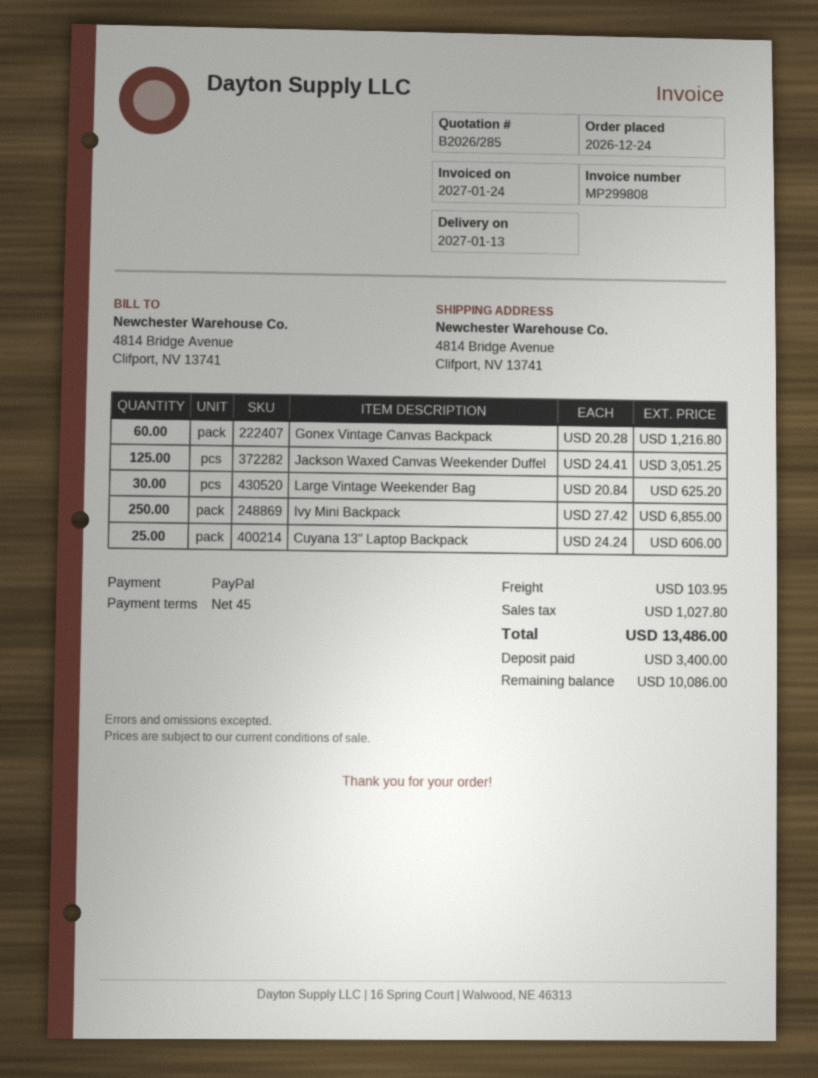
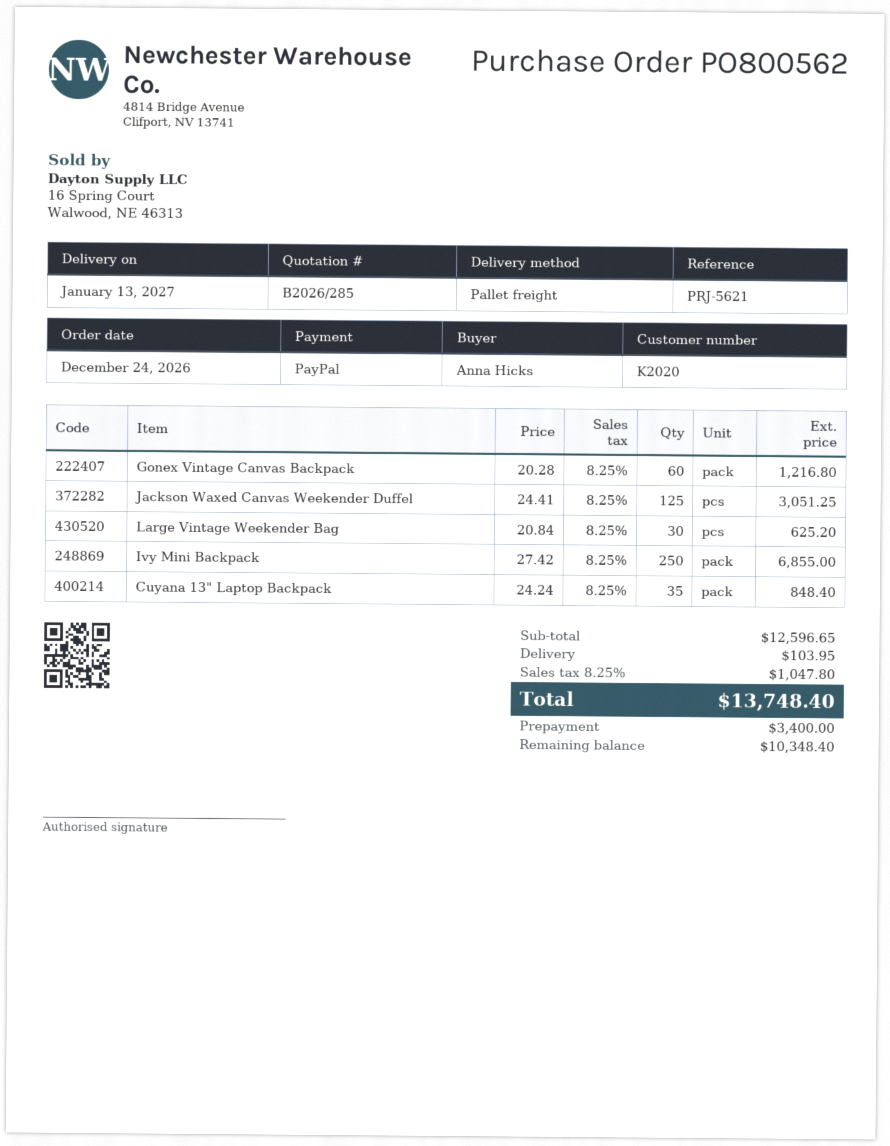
Cuyana 13" Laptop Backpack: 25 x 24.24 = 606.00 -> 35 x 24.24 = 848.40
tax: 1027.80 -> 1047.80
total: 13486.00 -> 13748.40
balance: 10086.00 -> 10348.40

